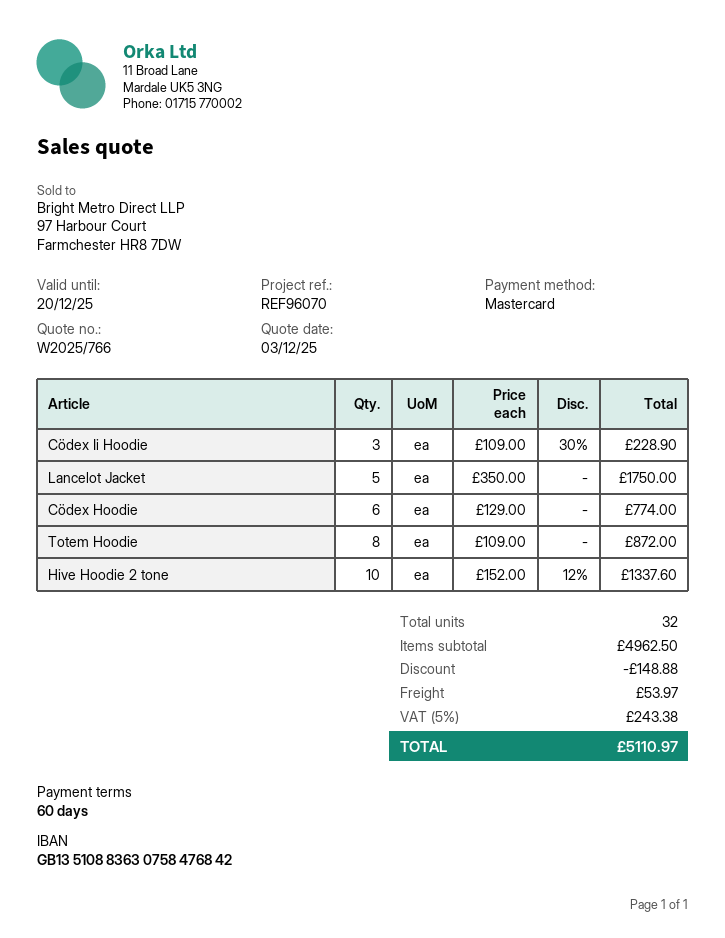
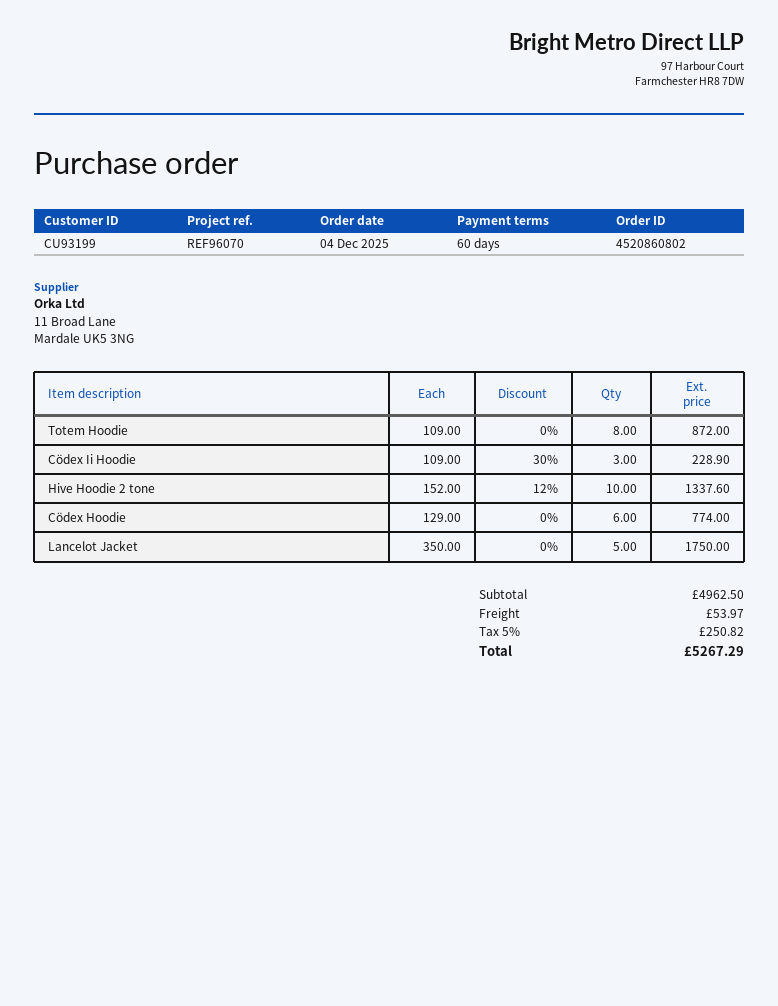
discount: 148.88 -> none
tax: 5% = 243.38 -> 5% = 250.82
total: 5110.97 -> 5267.29

